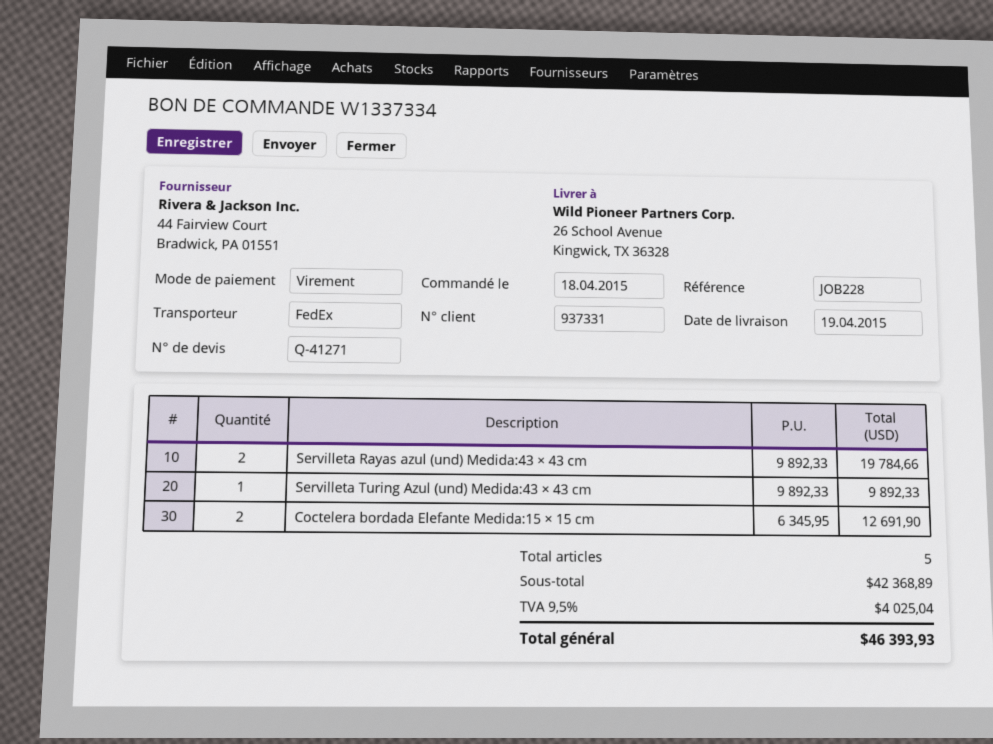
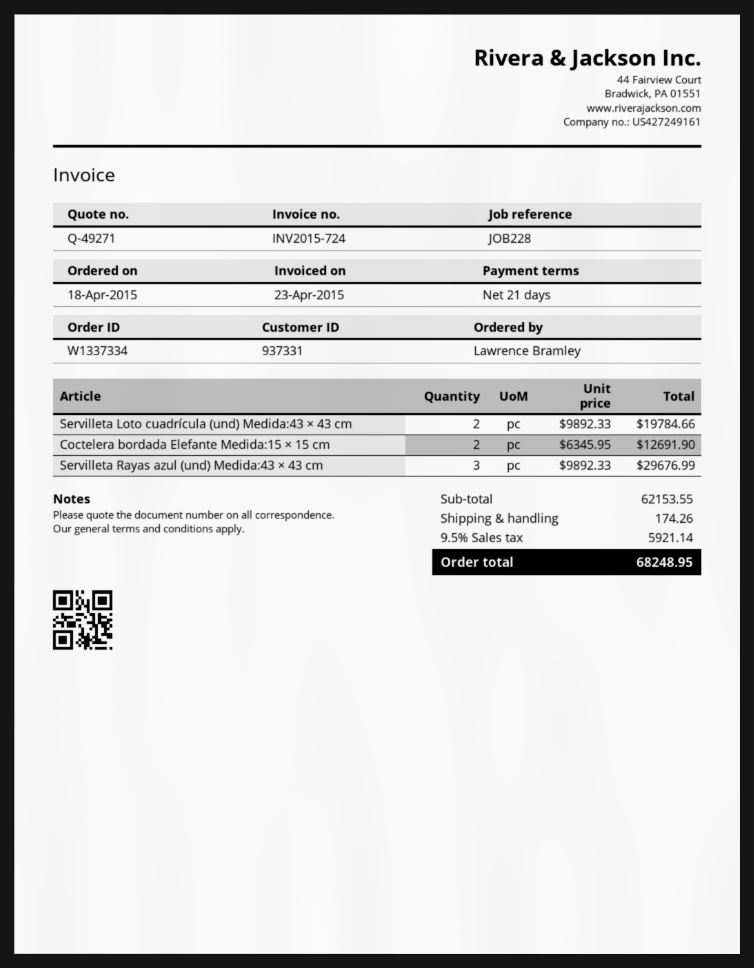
quote number: Q-41271 -> Q-49271
Servilleta Rayas azul (und) Medida:43 × 43 cm: 2 x 9892.33 = 19784.66 -> 3 x 9892.33 = 29676.99
Servilleta Turing Azul (und) Medida:43 × 43 cm: 1 x 9892.33 = 9892.33 -> none
Servilleta Loto cuadrícula (und) Medida:43 × 43 cm: none -> 2 x 9892.33 = 19784.66
subtotal: 42368.89 -> 62153.55
shipping: none -> 174.26
tax: 9.5% = 4025.04 -> 9.5% = 5921.14
total: 46393.93 -> 68248.95

